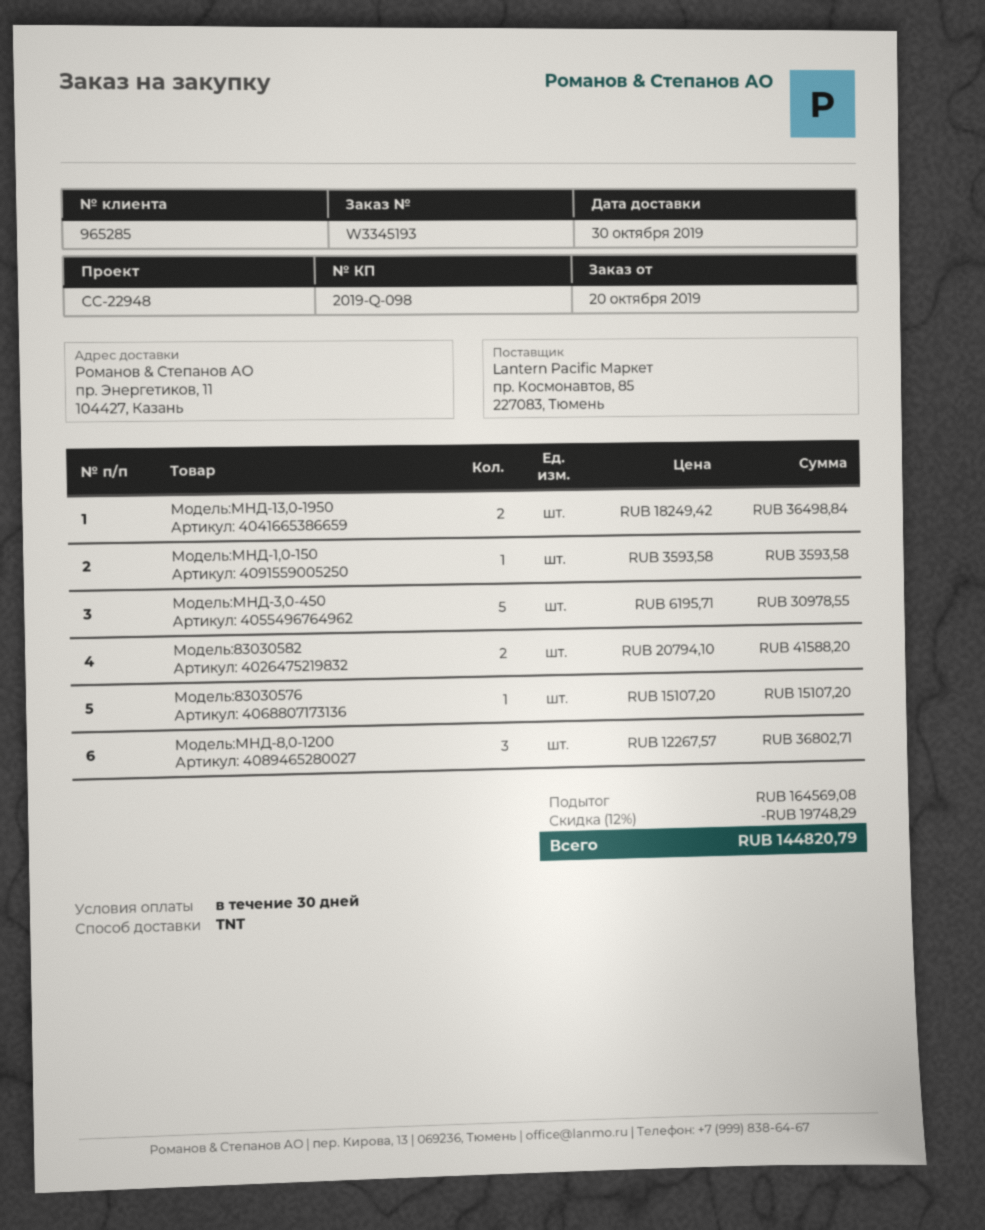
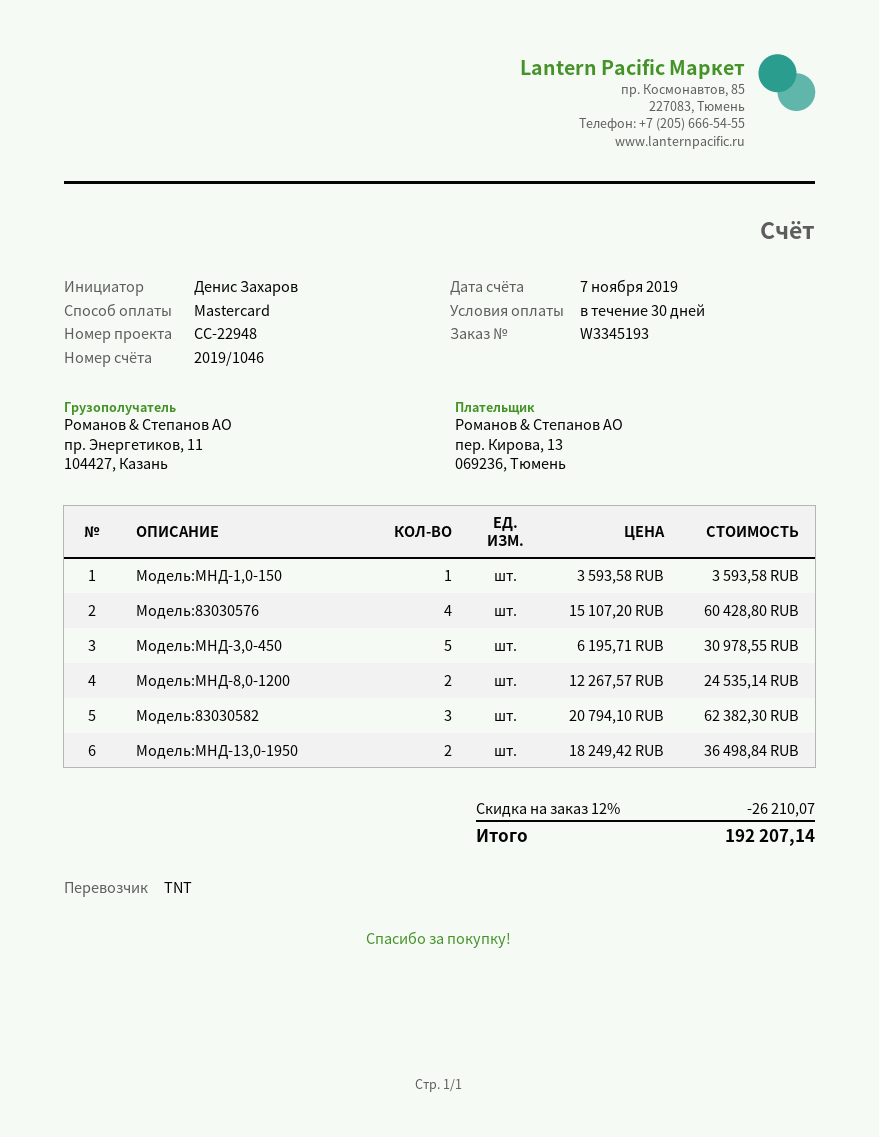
Модель:83030582: 2 x 20794.10 = 41588.20 -> 3 x 20794.10 = 62382.30
Модель:83030576: 1 x 15107.20 = 15107.20 -> 4 x 15107.20 = 60428.80
Модель:МНД-8,0-1200: 3 x 12267.57 = 36802.71 -> 2 x 12267.57 = 24535.14
discount: 12% = 19748.29 -> 12% = 26210.07
total: 144820.79 -> 192207.14

